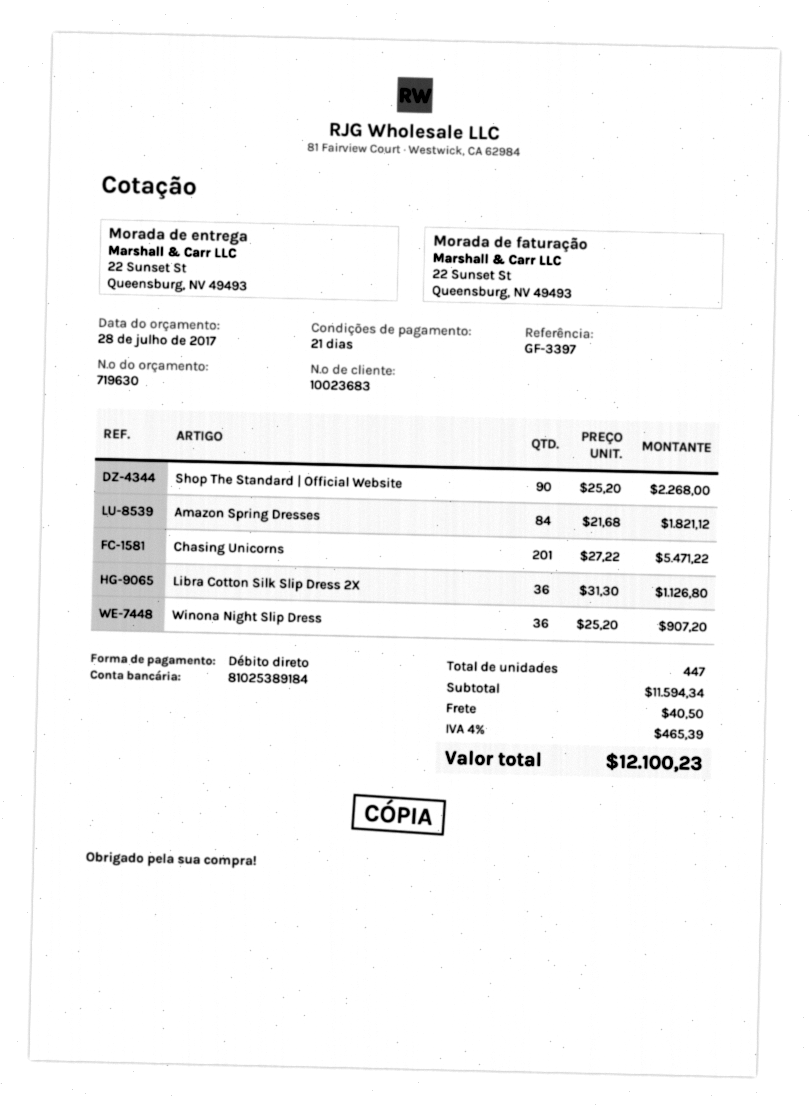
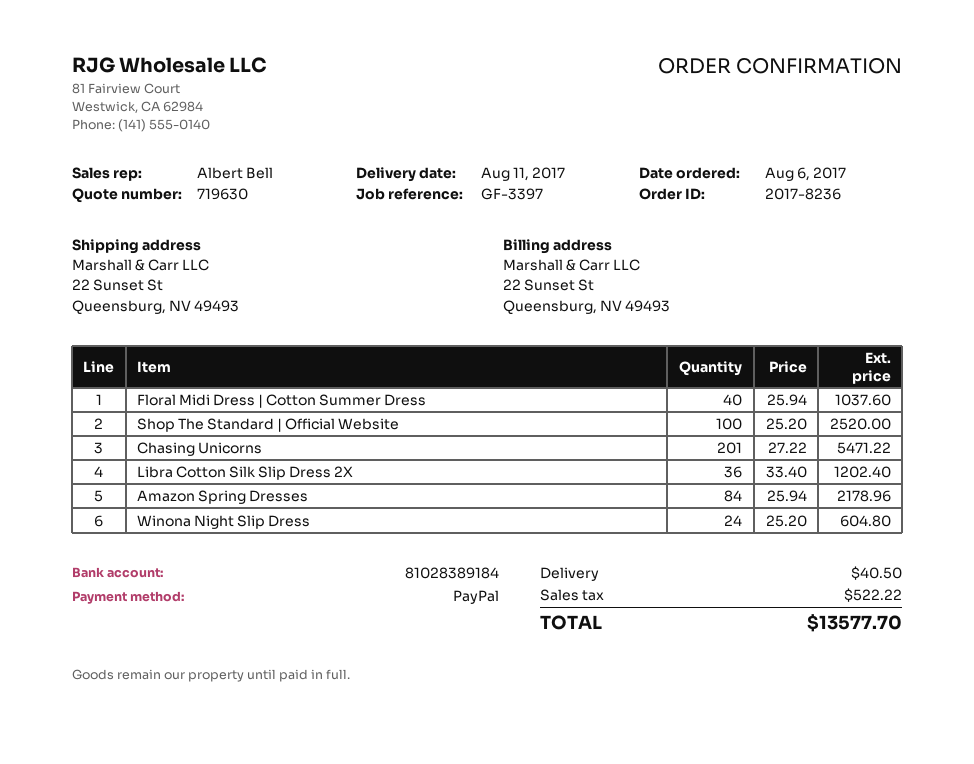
payment method: direct debit -> PayPal
bank account: 81025389184 -> 81028389184
Shop The Standard | Official Website: 90 x 25.20 = 2268.00 -> 100 x 25.20 = 2520.00
Amazon Spring Dresses: 84 x 21.68 = 1821.12 -> 84 x 25.94 = 2178.96
Libra Cotton Silk Slip Dress 2X: 36 x 31.30 = 1126.80 -> 36 x 33.40 = 1202.40
Winona Night Slip Dress: 36 x 25.20 = 907.20 -> 24 x 25.20 = 604.80
Floral Midi Dress | Cotton Summer Dress: none -> 40 x 25.94 = 1037.60
tax: 465.39 -> 522.22
total: 12100.23 -> 13577.70

